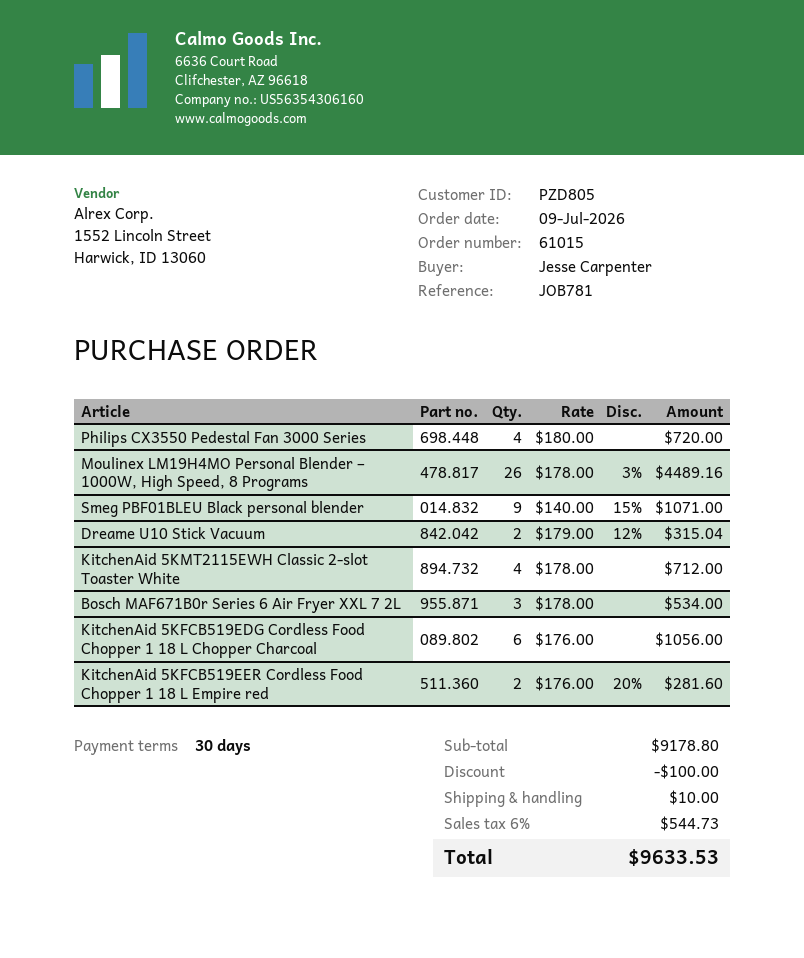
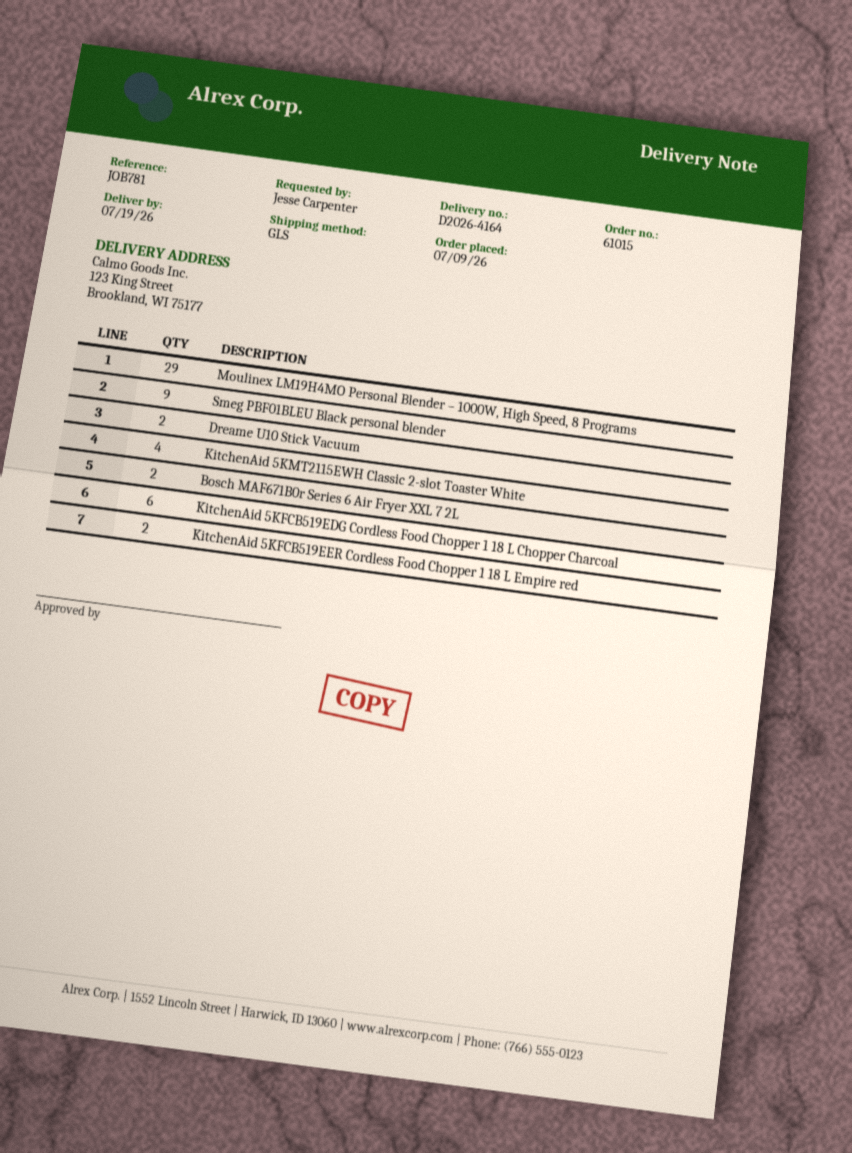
Philips CX3550 Pedestal Fan 3000 Series: 4 -> none
Moulinex LM19H4MO Personal Blender – 1000W, High Speed, 8 Programs: 26 -> 29
Bosch MAF671B0r Series 6 Air Fryer XXL 7 2L: 3 -> 2

